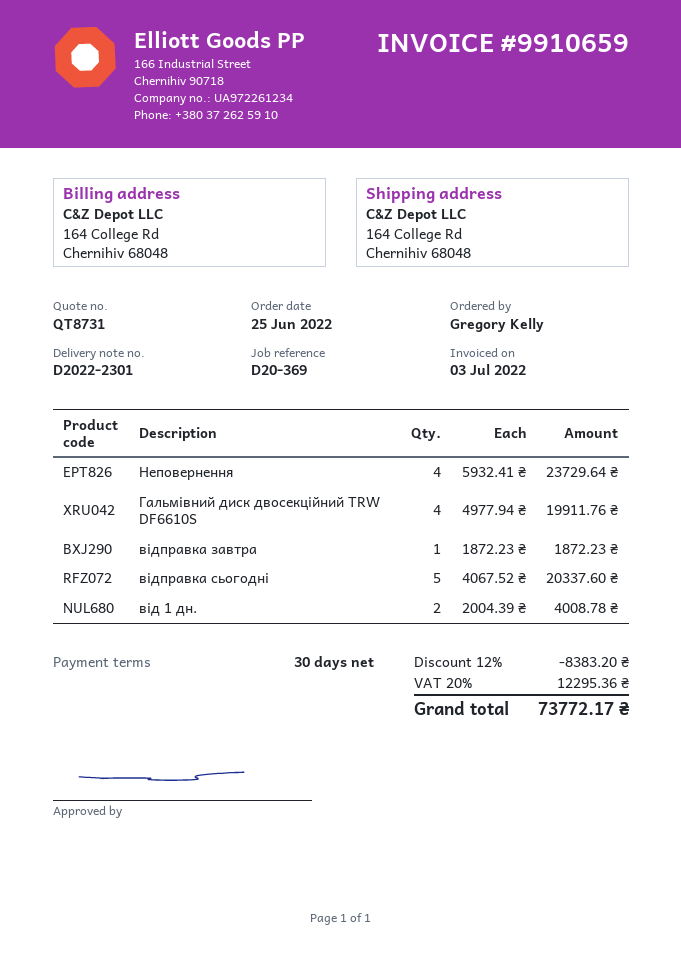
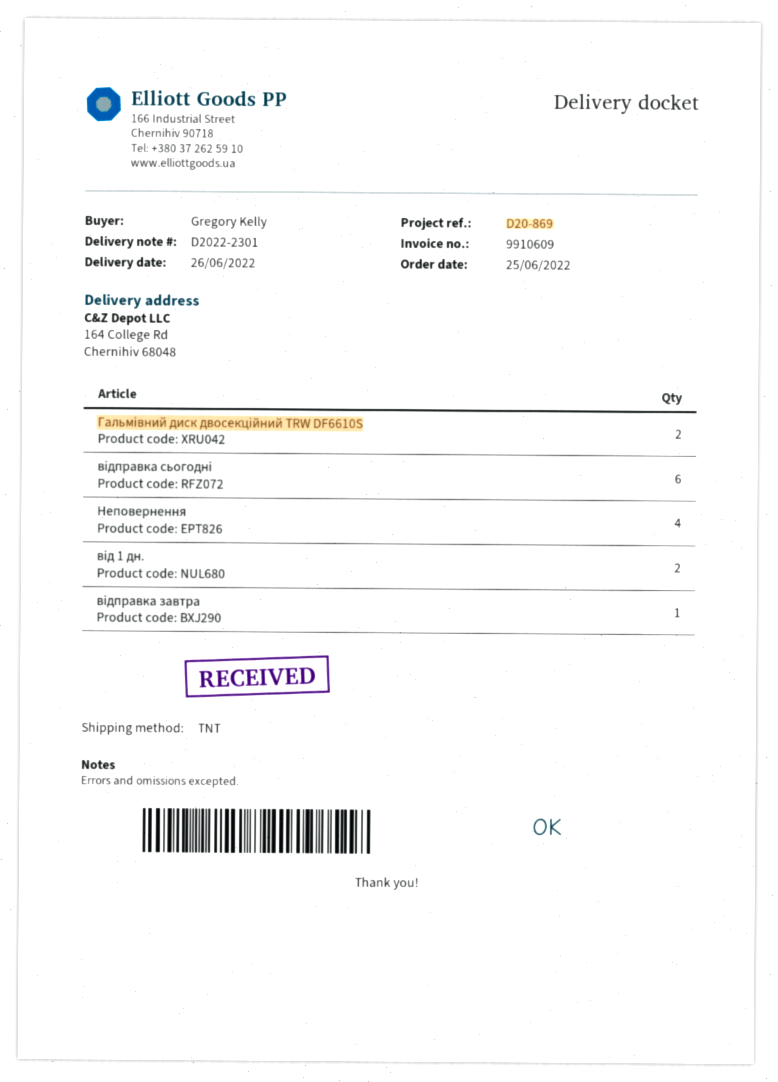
invoice number: 9910659 -> 9910609
reference: D20-369 -> D20-869
Гальмівний диск двосекційний TRW DF6610S: 4 -> 2
відправка сьогодні: 5 -> 6

